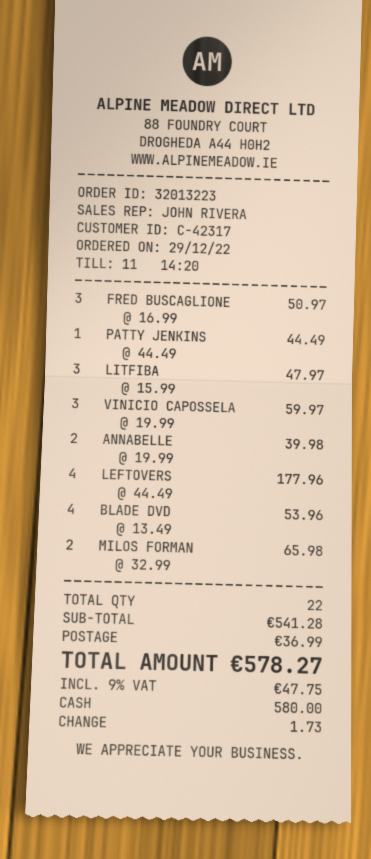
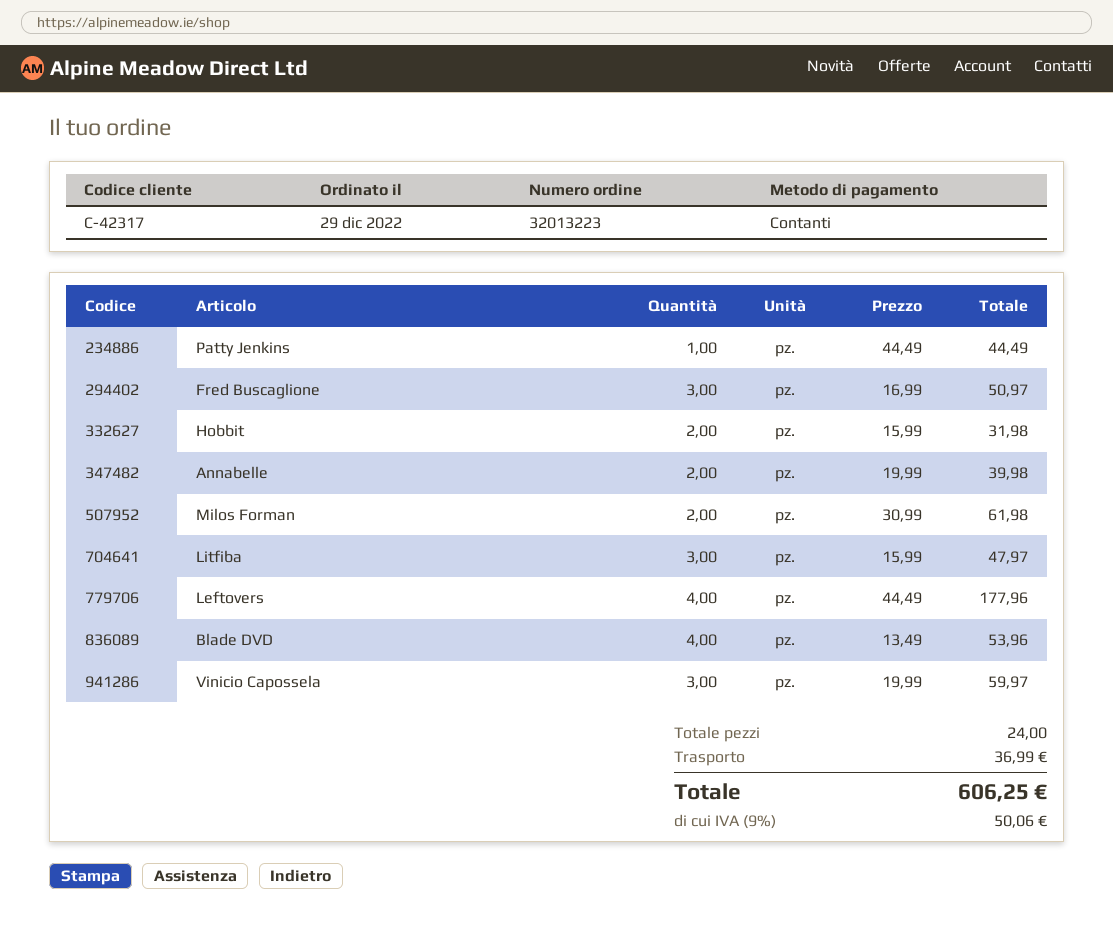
MILOS FORMAN: 2 x 32.99 = 65.98 -> 2 x 30.99 = 61.98
Hobbit: none -> 2 x 15.99 = 31.98
total quantity: 22 -> 24
tax: 9% = 47.75 -> 9% = 50.06
total: 578.27 -> 606.25

